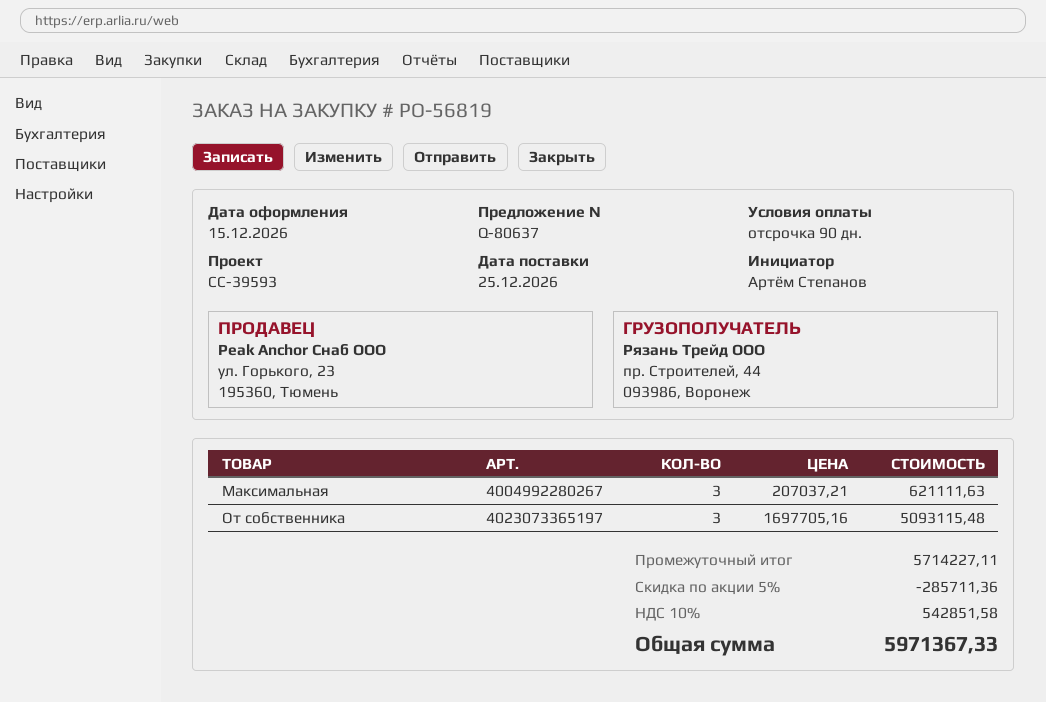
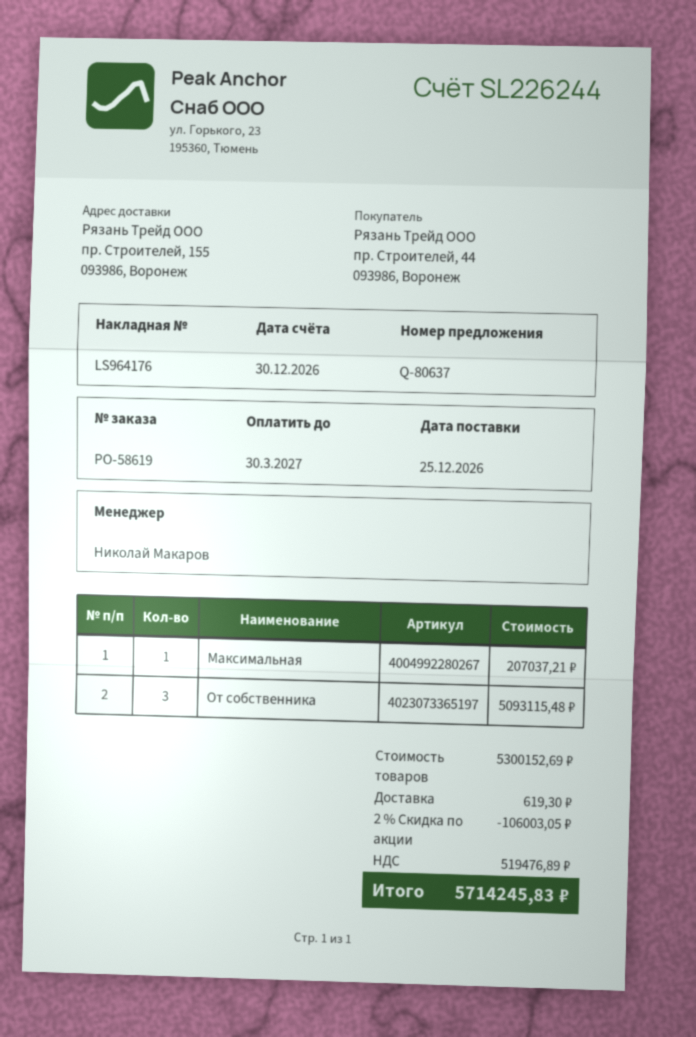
order number: PO-56819 -> PO-58619
ship to: пр. Строителей, 44, 093986, Воронеж -> пр. Строителей, 155, 093986, Воронеж
Максимальная: 3 for 621111.63 -> 1 for 207037.21
subtotal: 5714227.11 -> 5300152.69
discount: 5% = 285711.36 -> 2% = 106003.05
shipping: none -> 619.30
tax: 542851.58 -> 519476.89
total: 5971367.33 -> 5714245.83

